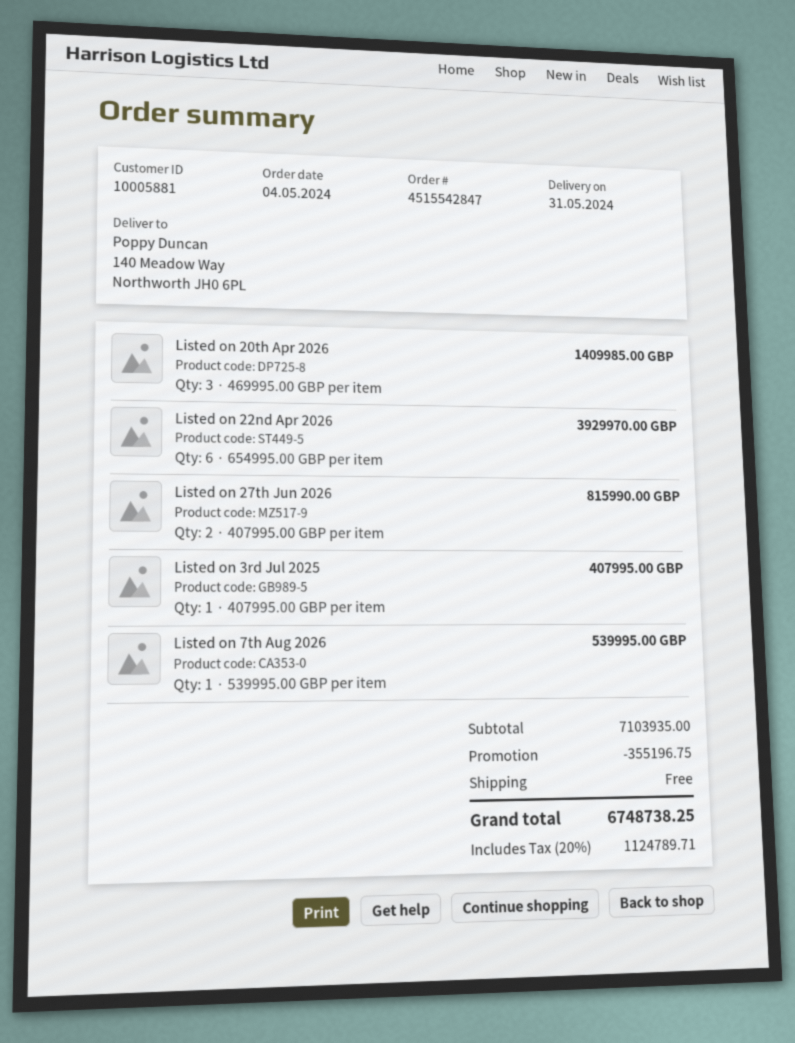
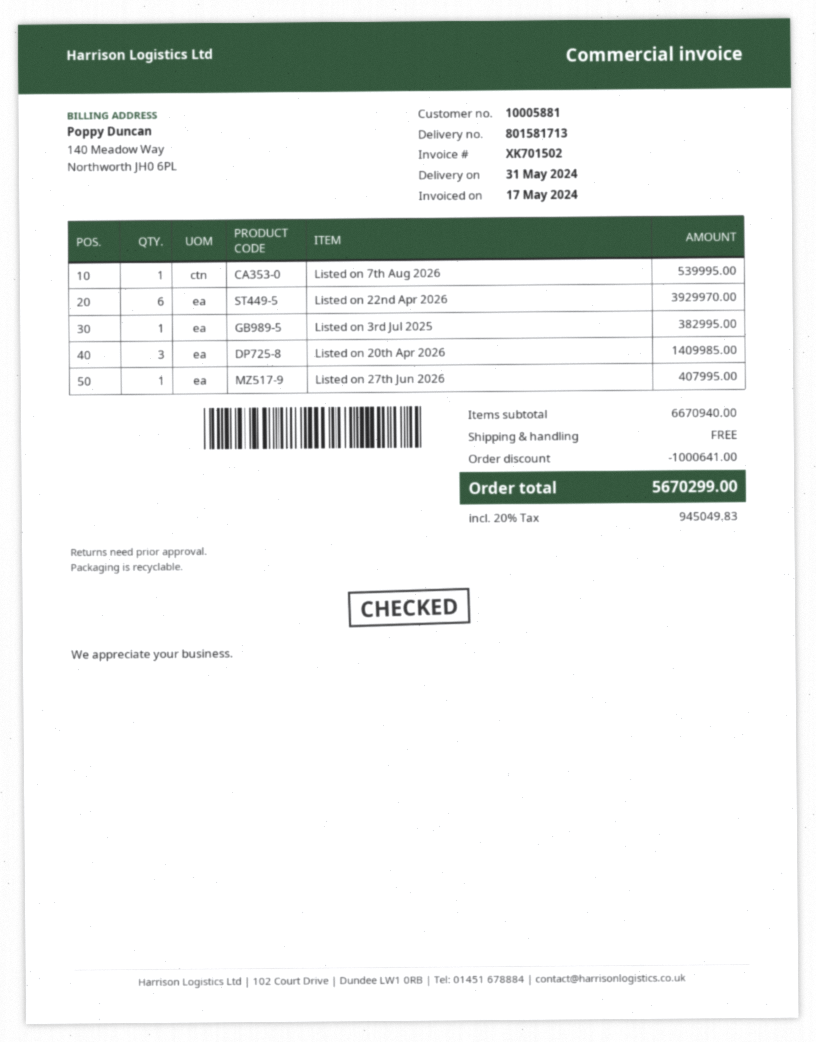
Listed on 27th Jun 2026: 2 for 815990.00 -> 1 for 407995.00
Listed on 3rd Jul 2025: 1 for 407995.00 -> 1 for 382995.00
subtotal: 7103935.00 -> 6670940.00
discount: 355196.75 -> 1000641.00
tax: 20% = 1124789.71 -> 20% = 945049.83
total: 6748738.25 -> 5670299.00

